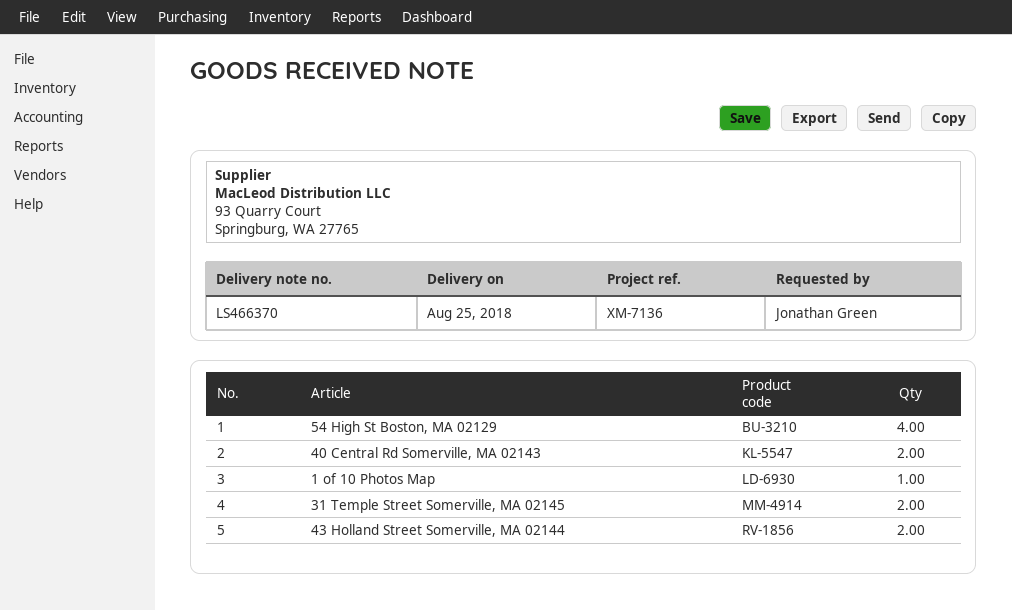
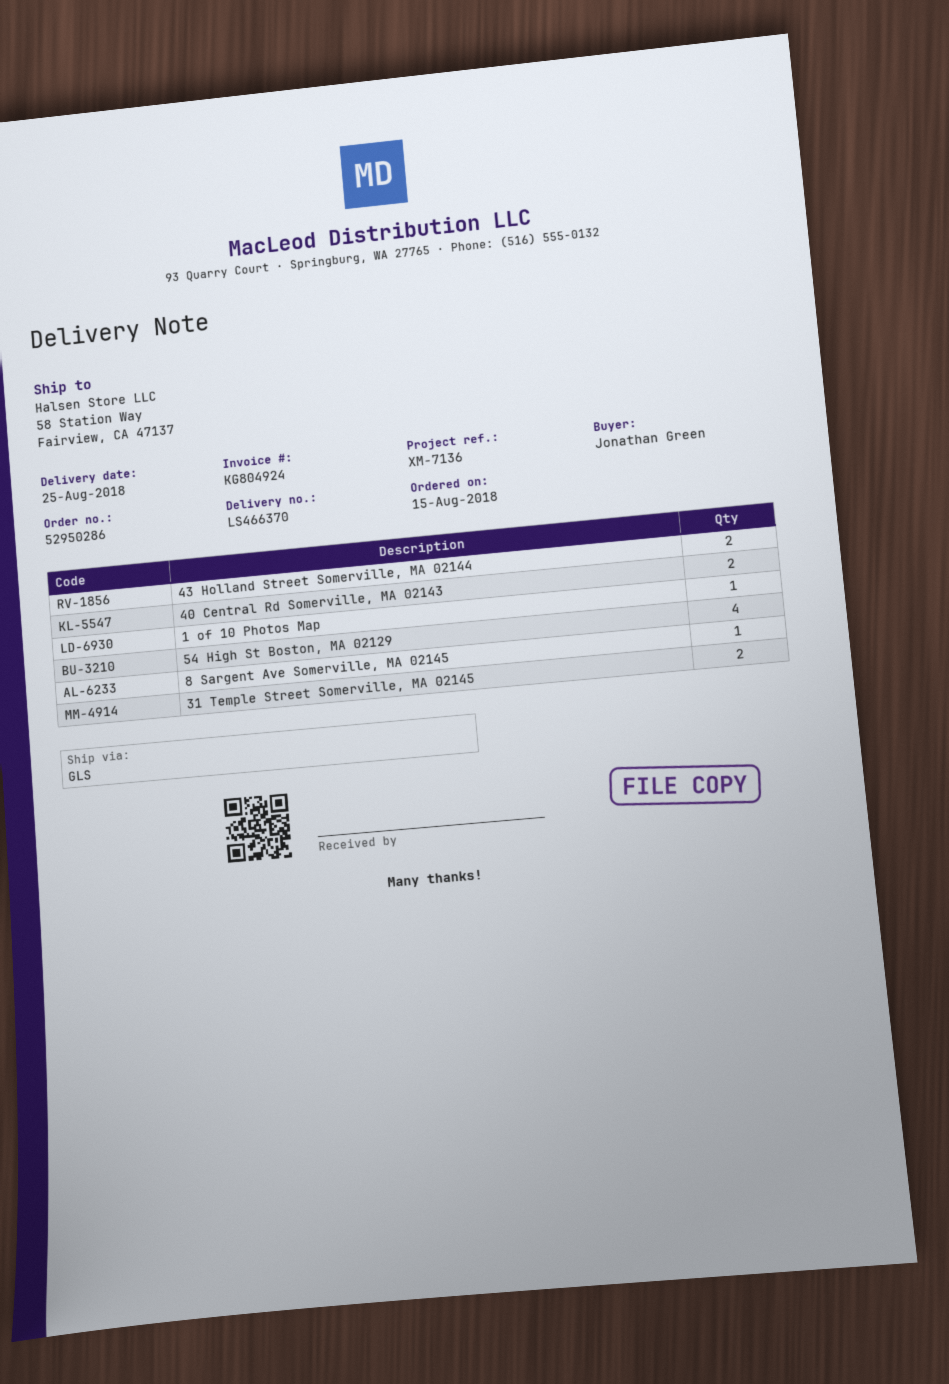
8 Sargent Ave Somerville, MA 02145: none -> 1

